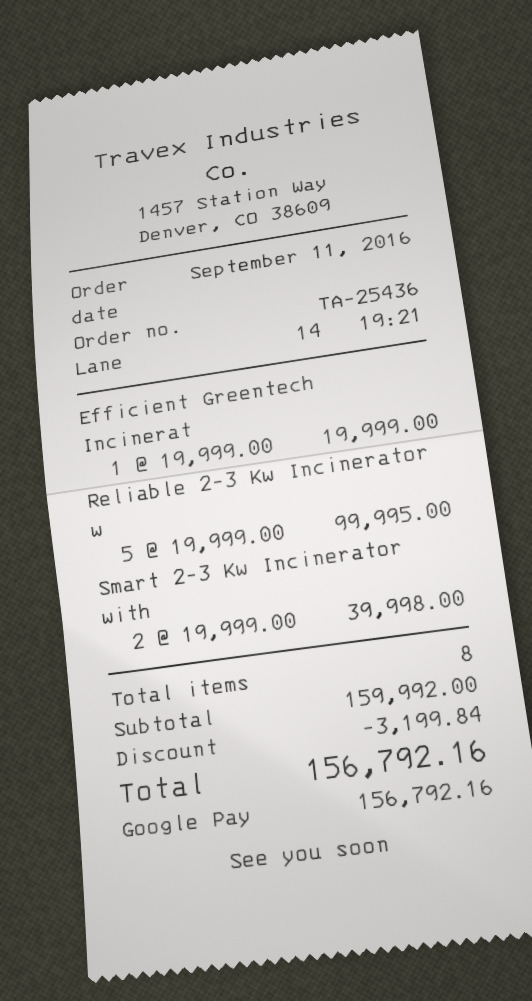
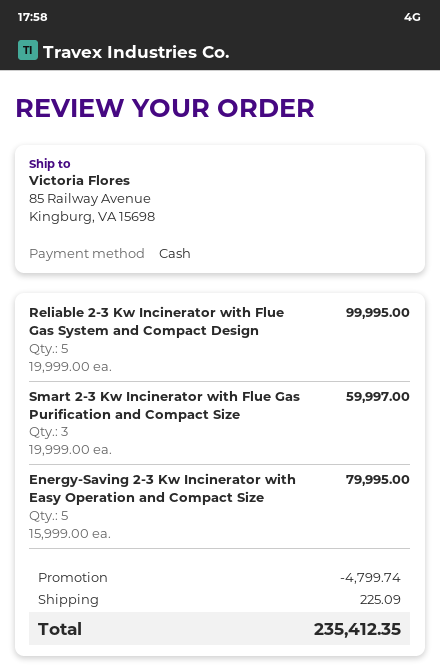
payment method: Google Pay -> cash
Efficient Greentech Incinerat: 1 x 19999.00 = 19999.00 -> none
Smart 2-3 Kw Incinerator with: 2 x 19999.00 = 39998.00 -> 3 x 19999.00 = 59997.00
Energy-Saving 2-3 Kw Incinerator with Easy Operation and Compact Size: none -> 5 x 15999.00 = 79995.00
discount: 3199.84 -> 4799.74
shipping: none -> 225.09
total: 156792.16 -> 235412.35

